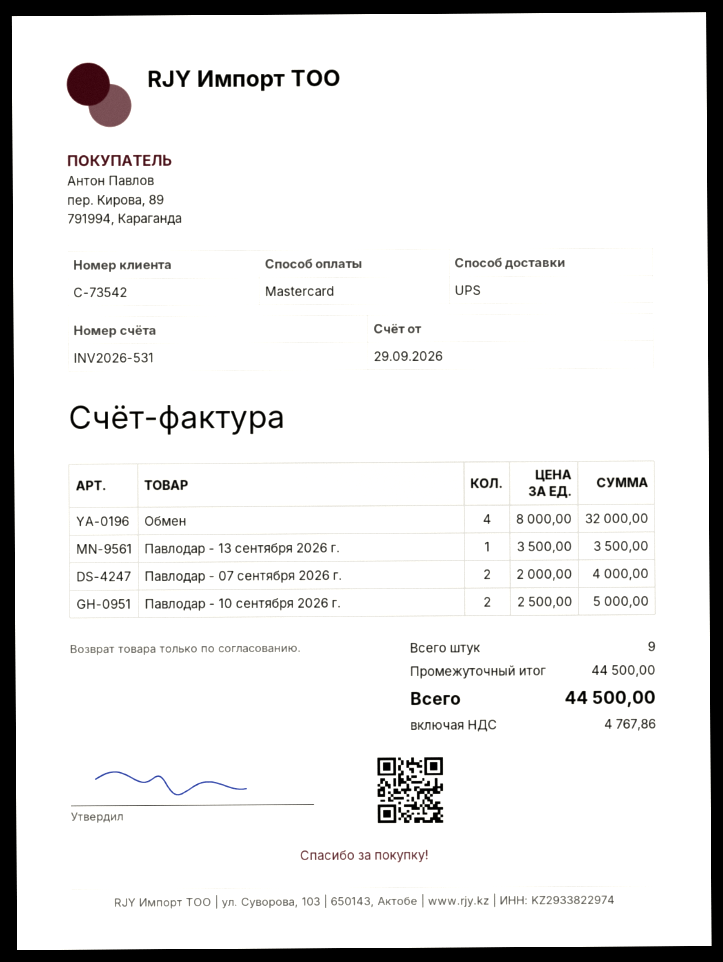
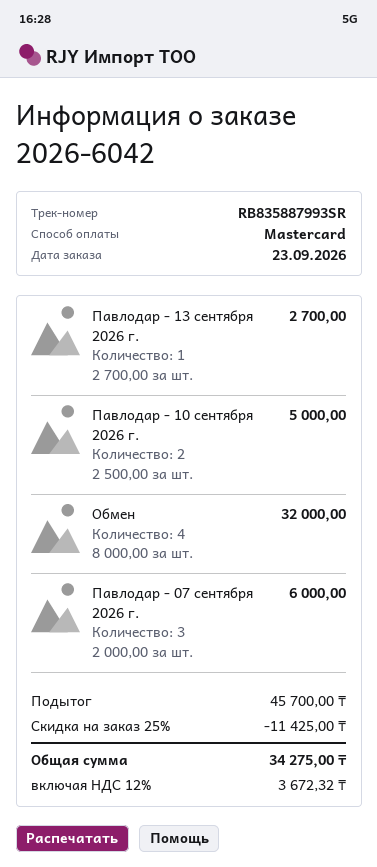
Павлодар - 13 сентября 2026 г.: 1 x 3500.00 = 3500.00 -> 1 x 2700.00 = 2700.00
Павлодар - 07 сентября 2026 г.: 2 x 2000.00 = 4000.00 -> 3 x 2000.00 = 6000.00
subtotal: 44500.00 -> 45700.00
discount: none -> 25% = 11425.00
tax: 4767.86 -> 3672.32
total: 44500.00 -> 34275.00

